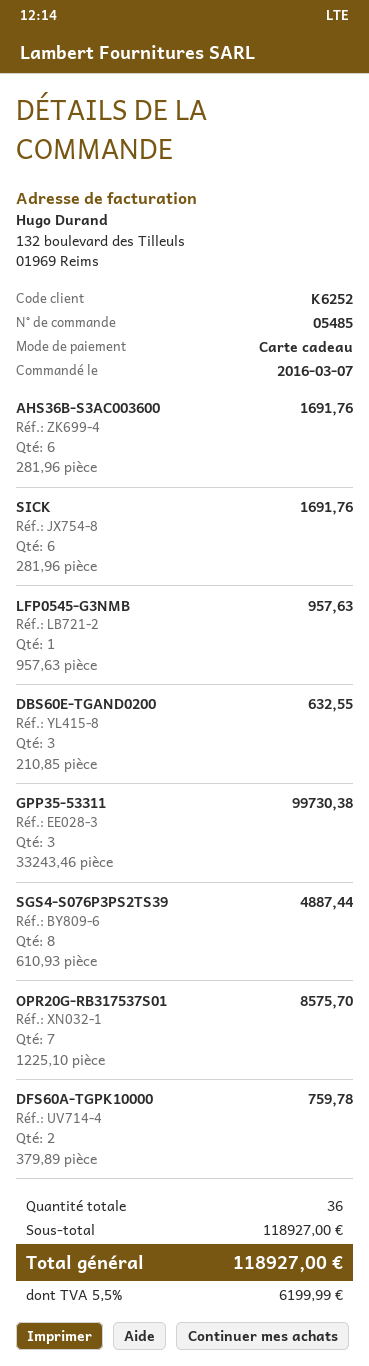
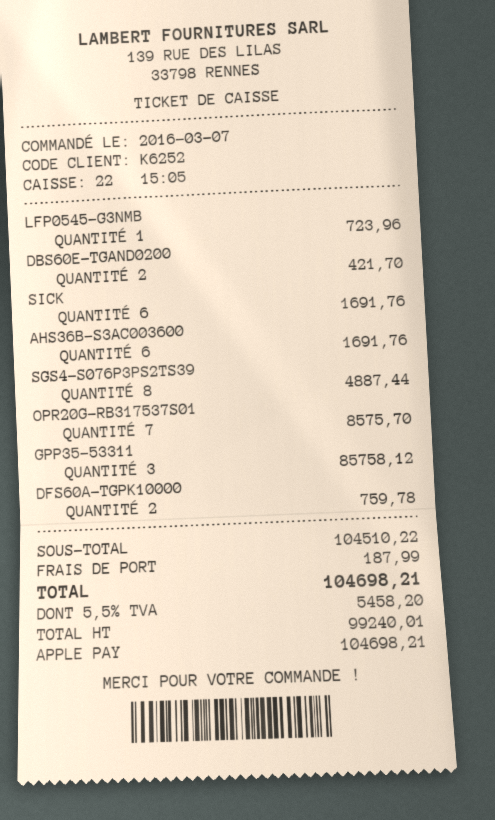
payment method: gift card -> Apple Pay
LFP0545-G3NMB: 1 for 957.63 -> 1 for 723.96
DBS60E-TGAND0200: 3 for 632.55 -> 2 for 421.70
GPP35-53311: 3 for 99730.38 -> 3 for 85758.12
subtotal: 118927.00 -> 104510.22
shipping: none -> 187.99
tax: 5.5% = 6199.99 -> 5.5% = 5458.20
total: 118927.00 -> 104698.21

